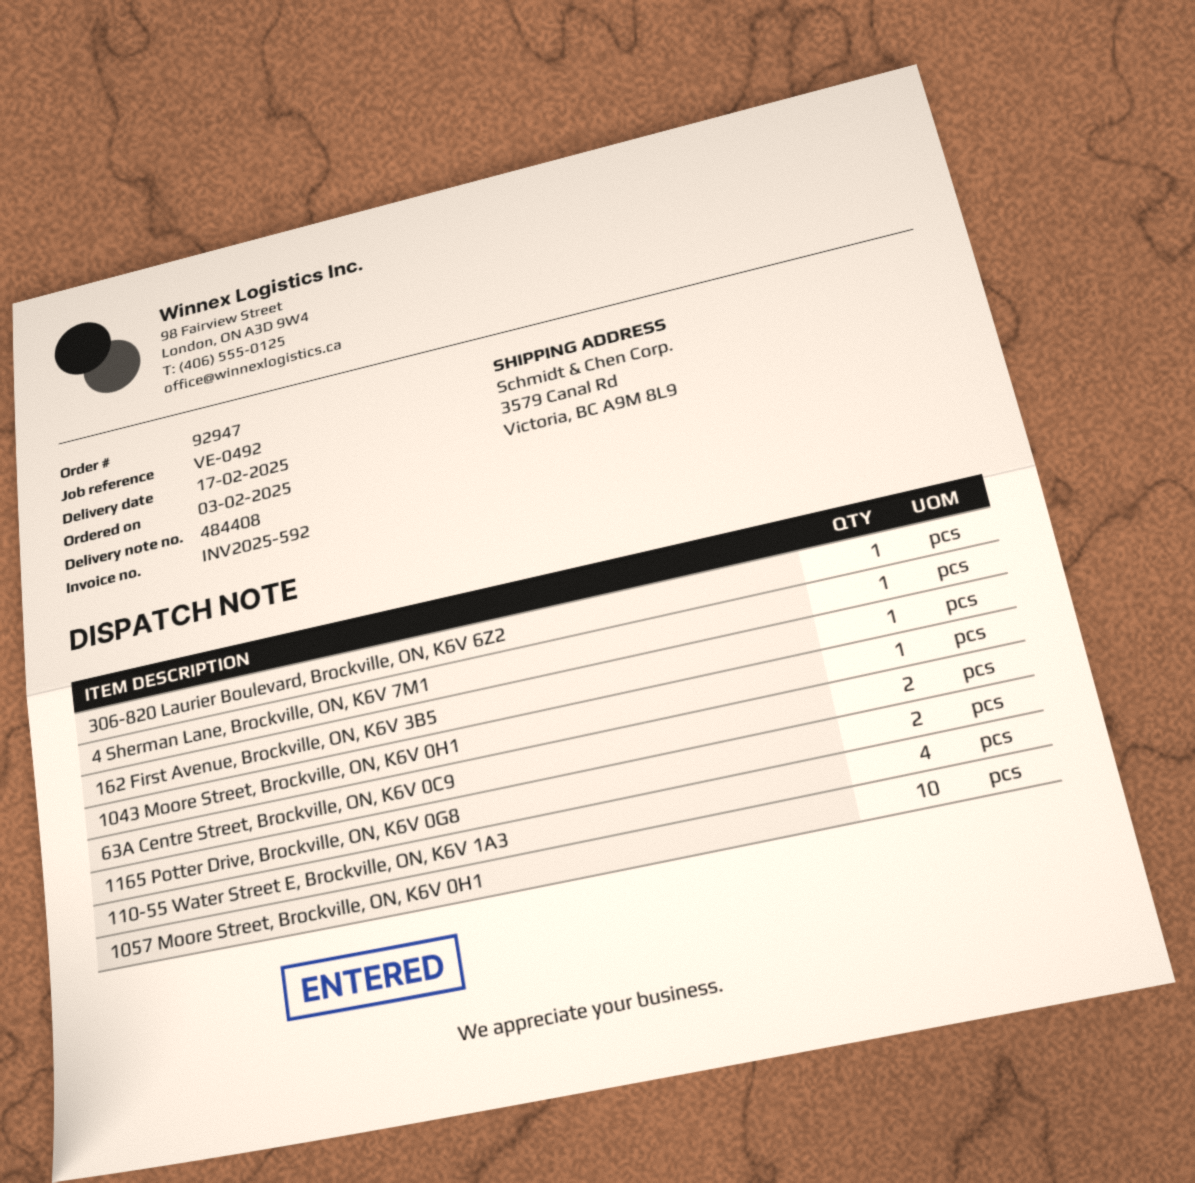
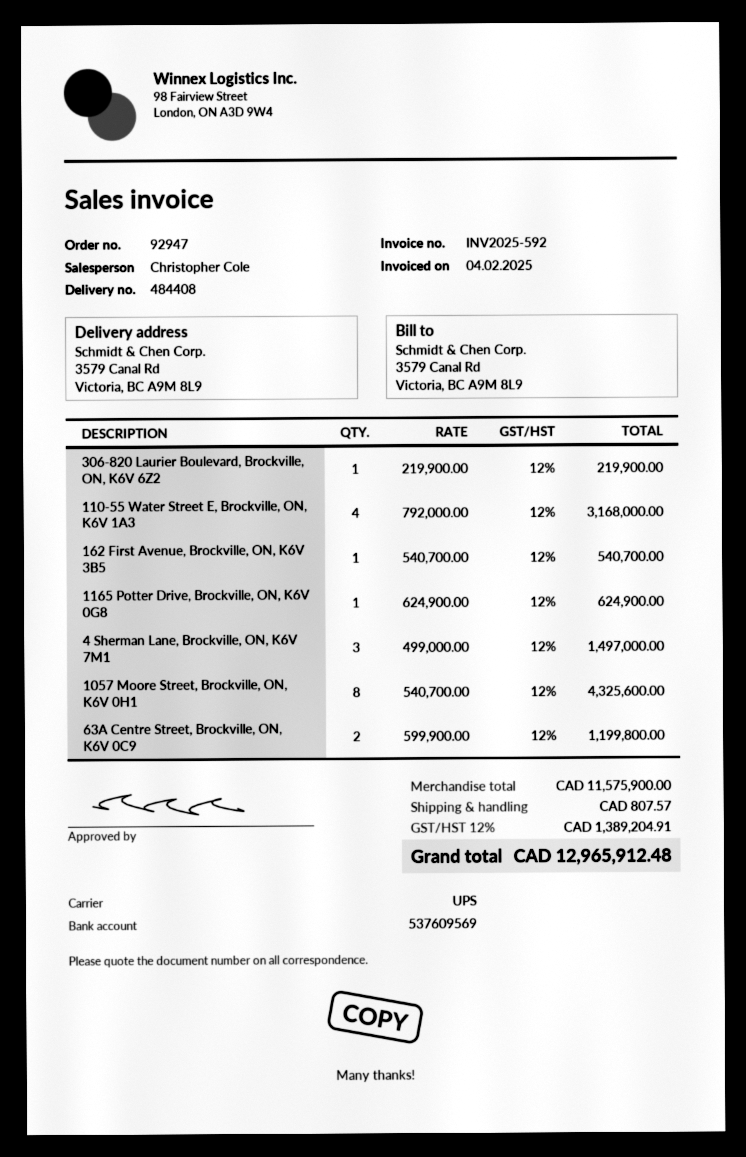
4 Sherman Lane, Brockville, ON, K6V 7M1: 1 -> 3
1043 Moore Street, Brockville, ON, K6V 0H1: 1 -> none
1165 Potter Drive, Brockville, ON, K6V 0G8: 2 -> 1
1057 Moore Street, Brockville, ON, K6V 0H1: 10 -> 8

